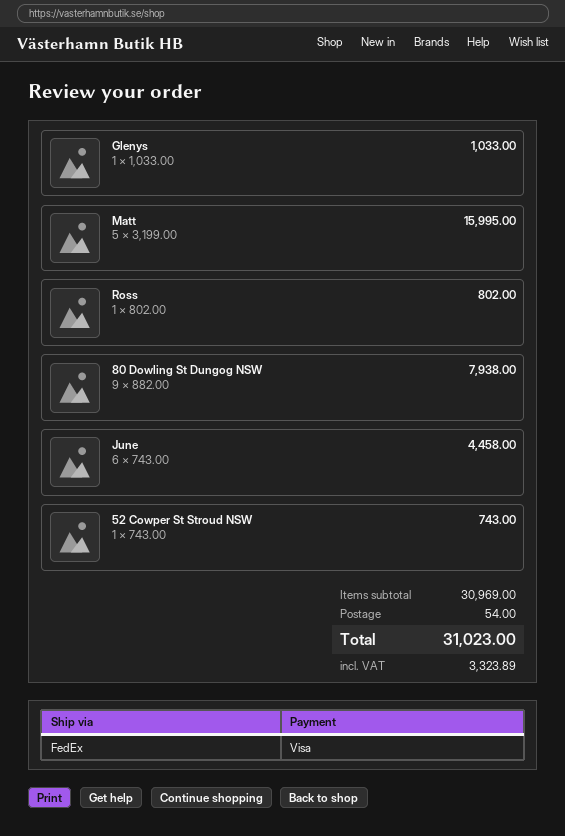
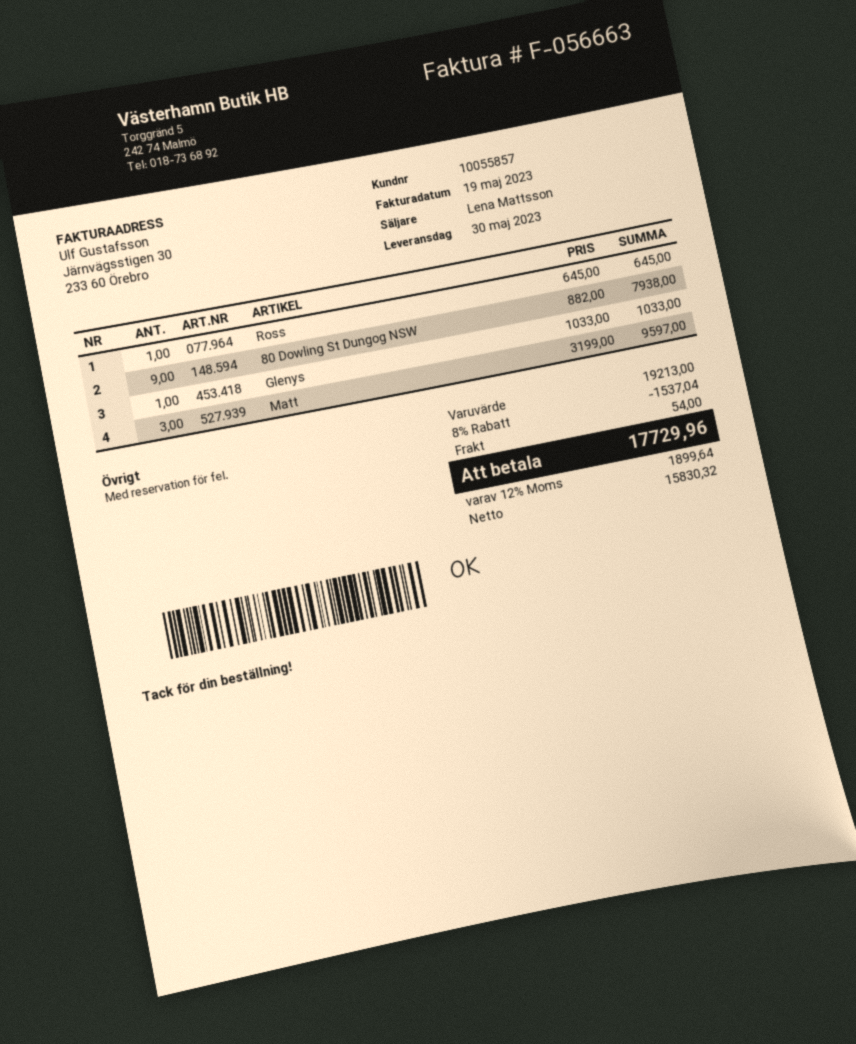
Matt: 5 x 3199.00 = 15995.00 -> 3 x 3199.00 = 9597.00
Ross: 1 x 802.00 = 802.00 -> 1 x 645.00 = 645.00
June: 6 x 743.00 = 4458.00 -> none
52 Cowper St Stroud NSW: 1 x 743.00 = 743.00 -> none
subtotal: 30969.00 -> 19213.00
discount: none -> 8% = 1537.04
tax: 3323.89 -> 1899.64
total: 31023.00 -> 17729.96

